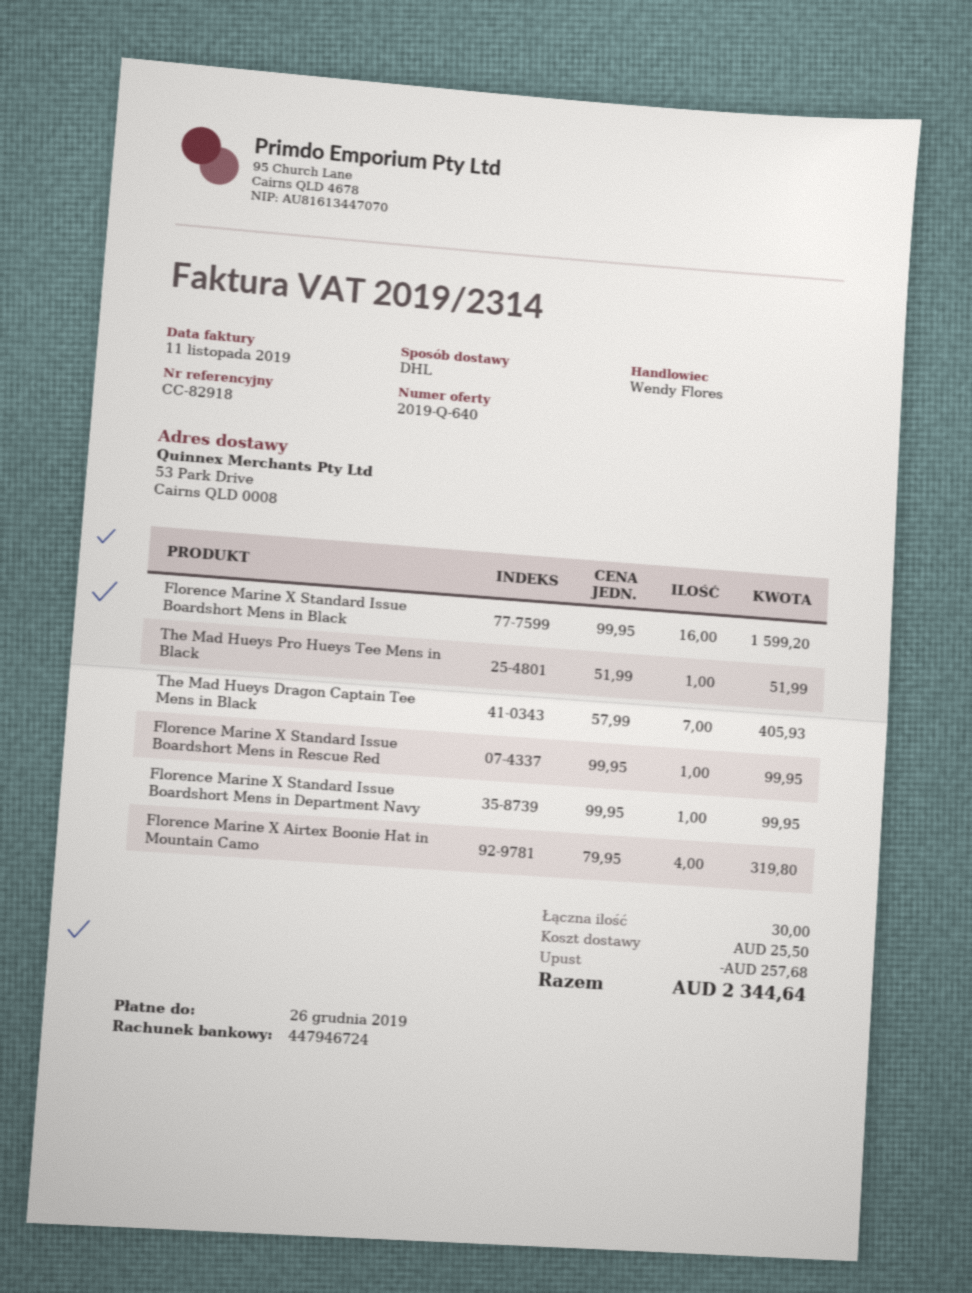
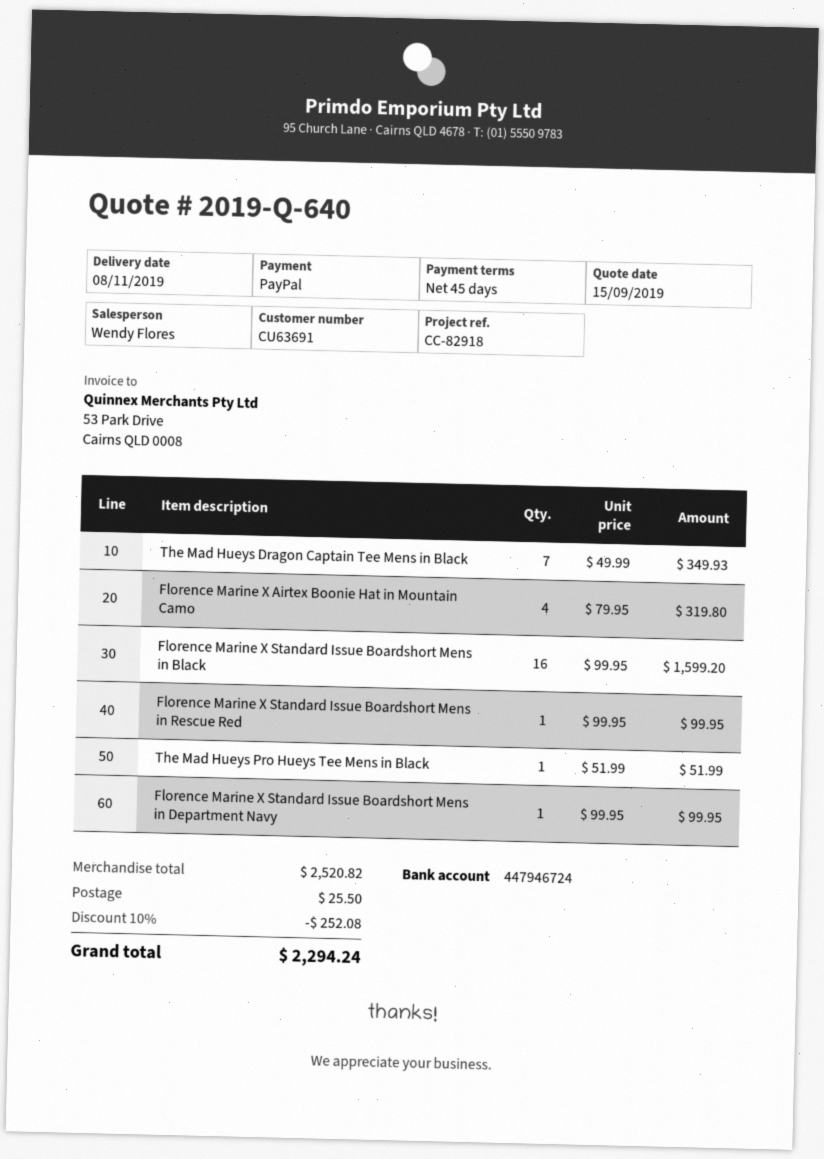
The Mad Hueys Dragon Captain Tee Mens in Black: 7 x 57.99 = 405.93 -> 7 x 49.99 = 349.93
discount: 257.68 -> 252.08
total: 2344.64 -> 2294.24

